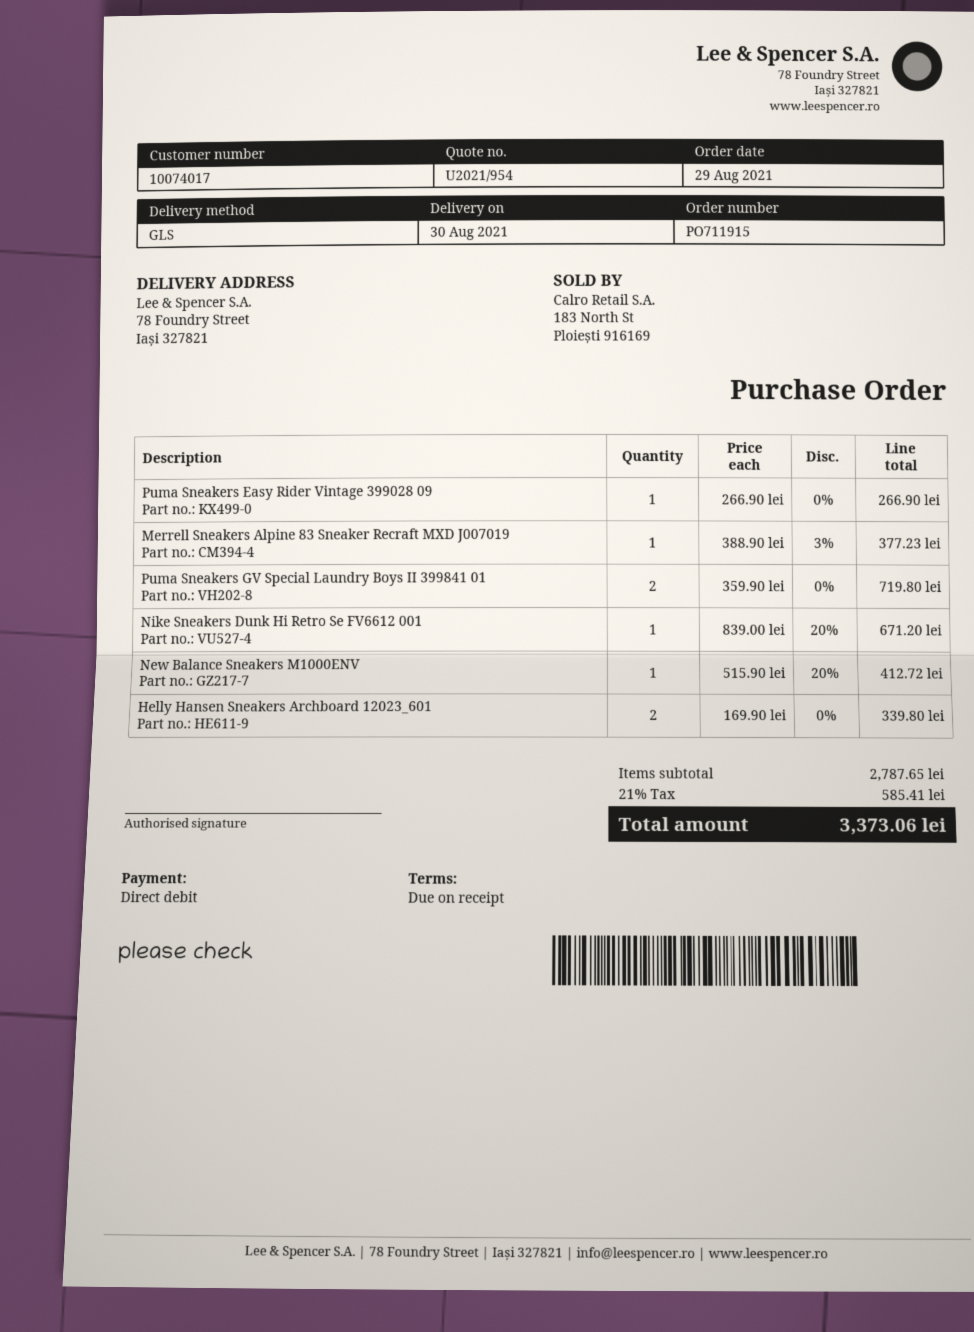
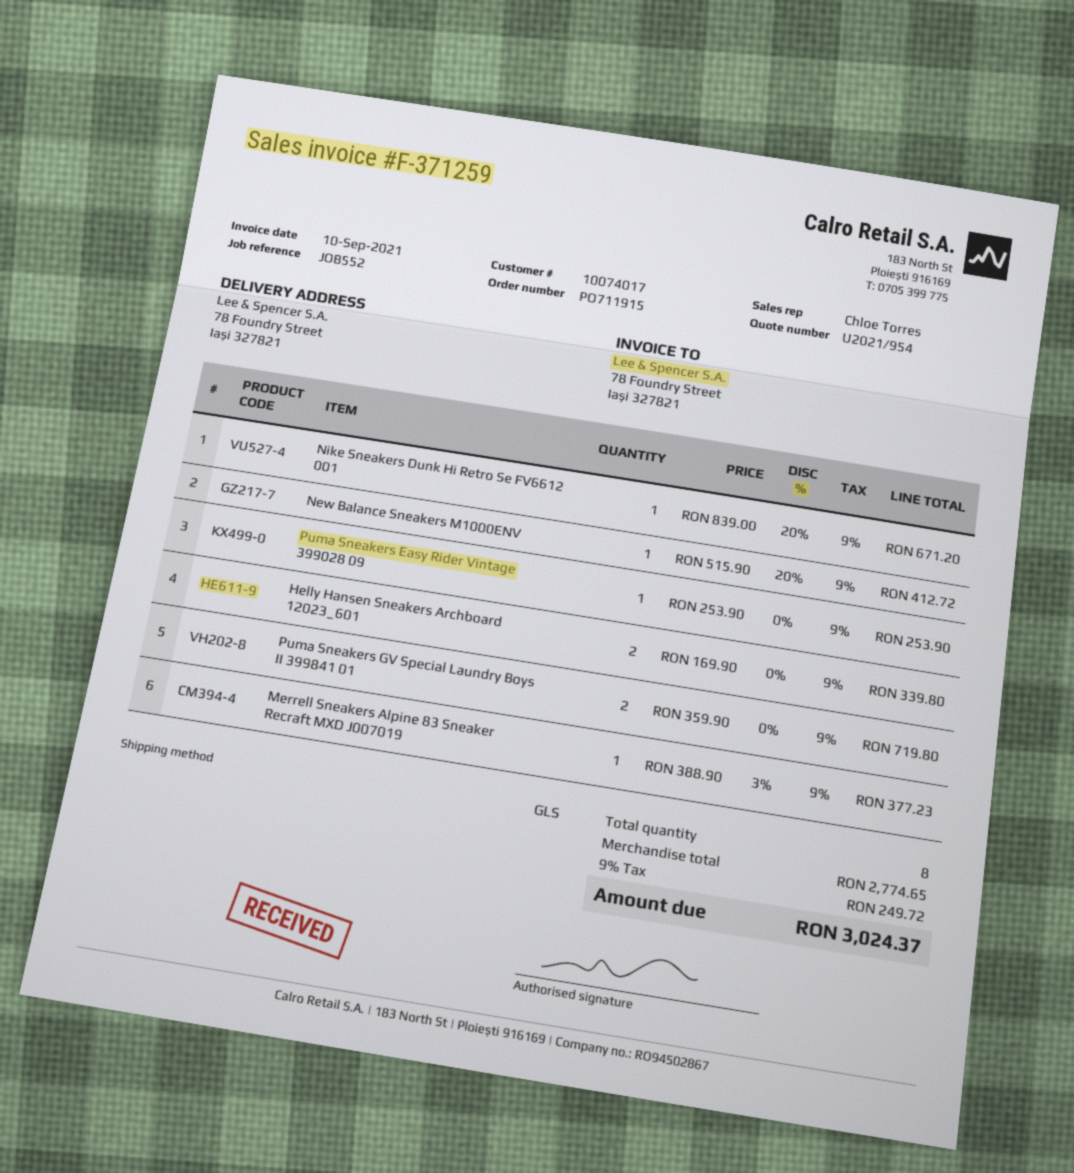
Puma Sneakers Easy Rider Vintage 399028 09: 1 x 266.90 = 266.90 -> 1 x 253.90 = 253.90
subtotal: 2787.65 -> 2774.65
tax: 21% = 585.41 -> 9% = 249.72
total: 3373.06 -> 3024.37

